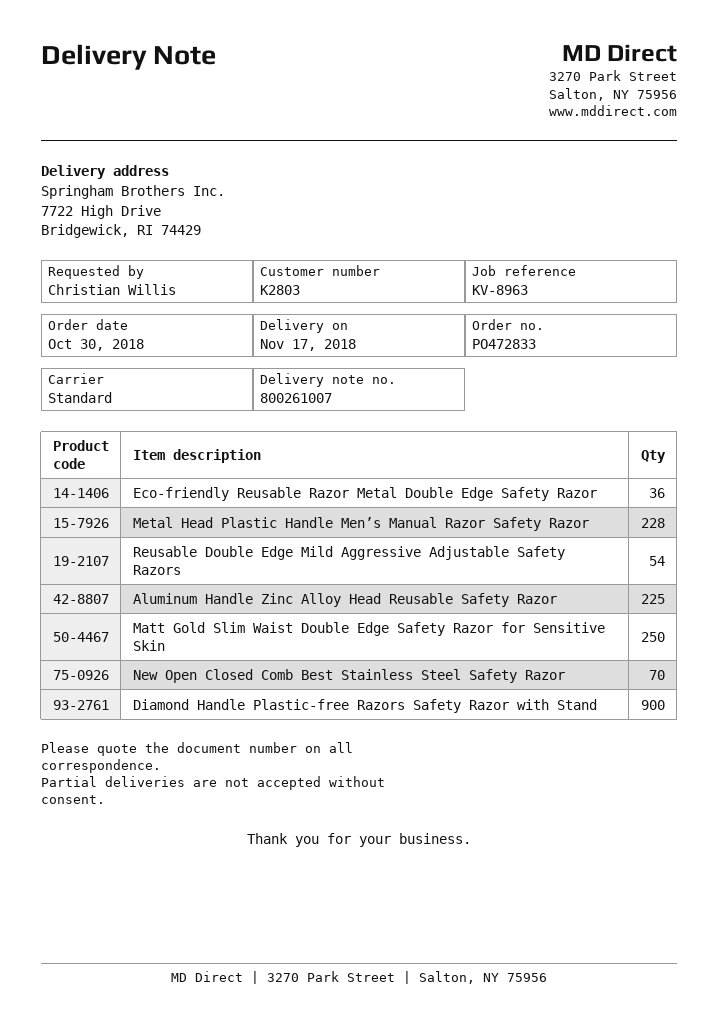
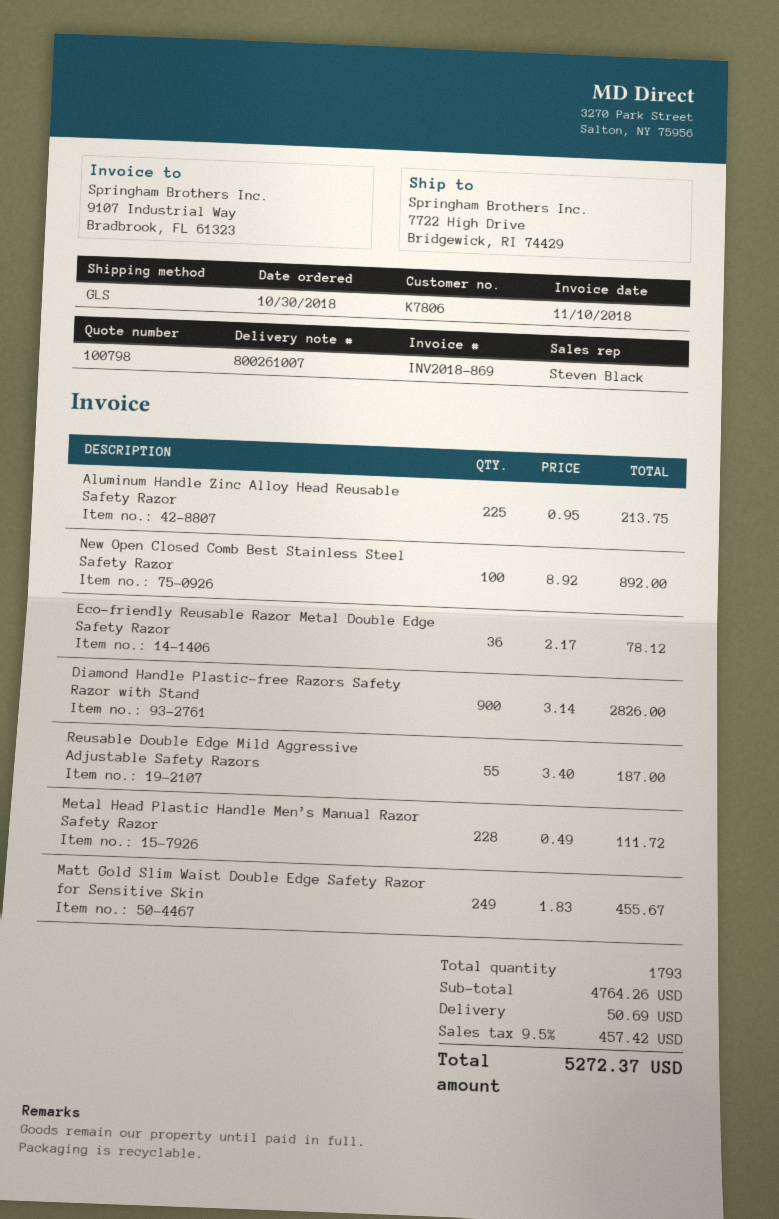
customer number: K2803 -> K7806
shipping method: standard -> GLS
Reusable Double Edge Mild Aggressive Adjustable Safety Razors: 54 -> 55
Matt Gold Slim Waist Double Edge Safety Razor for Sensitive Skin: 250 -> 249
New Open Closed Comb Best Stainless Steel Safety Razor: 70 -> 100

